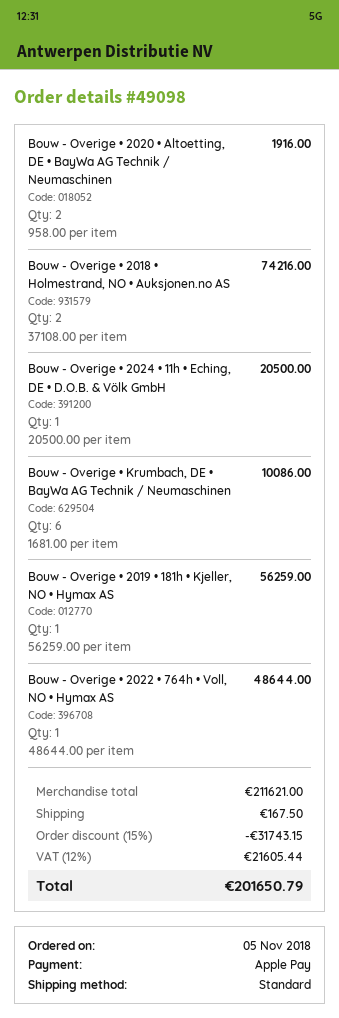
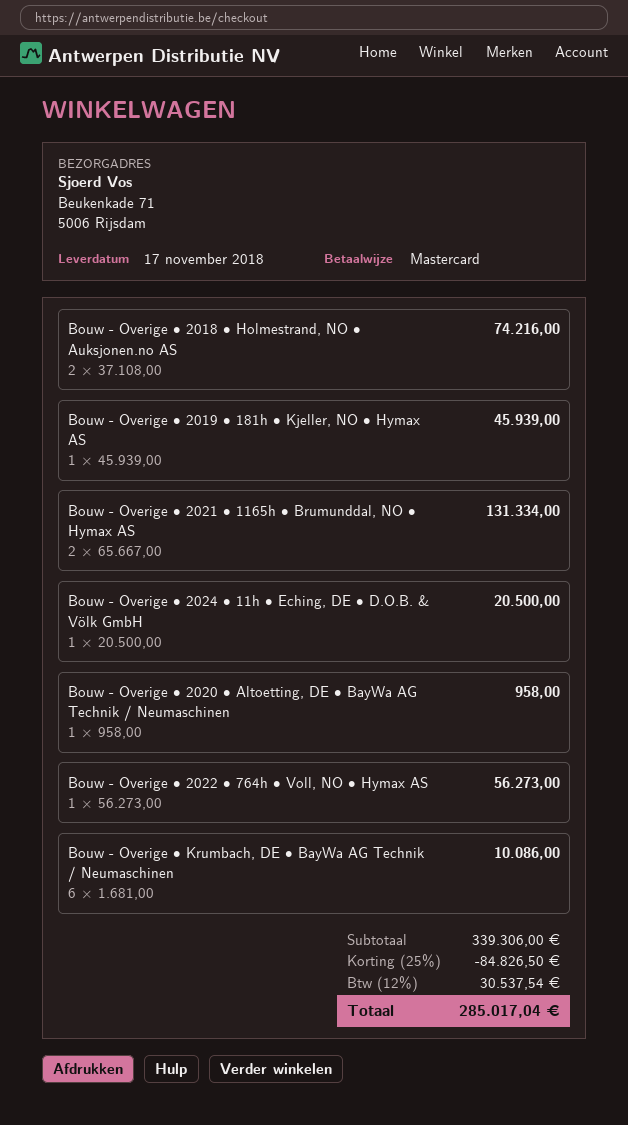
payment method: Apple Pay -> Mastercard
Bouw - Overige • 2020 • Altoetting, DE • BayWa AG Technik / Neumaschinen: 2 x 958.00 = 1916.00 -> 1 x 958.00 = 958.00
Bouw - Overige • 2019 • 181h • Kjeller, NO • Hymax AS: 1 x 56259.00 = 56259.00 -> 1 x 45939.00 = 45939.00
Bouw - Overige • 2022 • 764h • Voll, NO • Hymax AS: 1 x 48644.00 = 48644.00 -> 1 x 56273.00 = 56273.00
Bouw - Overige • 2021 • 1165h • Brumunddal, NO • Hymax AS: none -> 2 x 65667.00 = 131334.00
subtotal: 211621.00 -> 339306.00
discount: 15% = 31743.15 -> 25% = 84826.50
shipping: 167.50 -> none
tax: 12% = 21605.44 -> 12% = 30537.54
total: 201650.79 -> 285017.04

